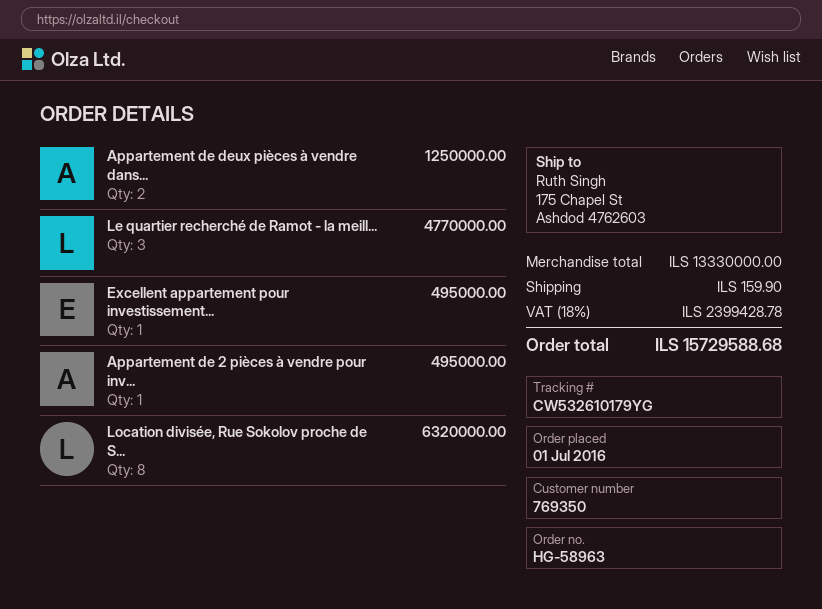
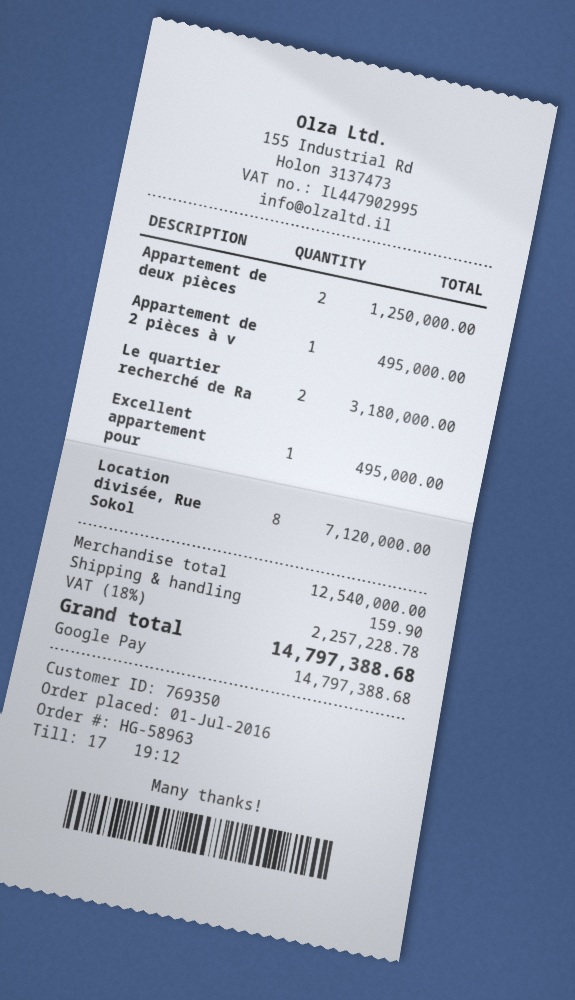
Le quartier recherché de Ramot - la meill...: 3 for 4770000.00 -> 2 for 3180000.00
Location divisée, Rue Sokolov proche de S...: 8 for 6320000.00 -> 8 for 7120000.00
subtotal: 13330000.00 -> 12540000.00
tax: 18% = 2399428.78 -> 18% = 2257228.78
total: 15729588.68 -> 14797388.68

